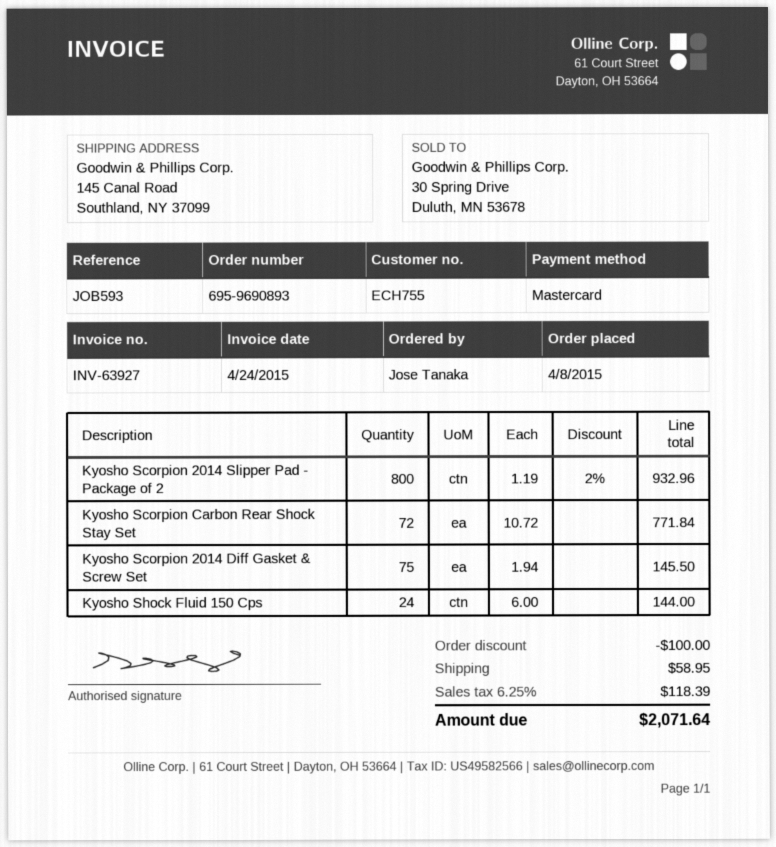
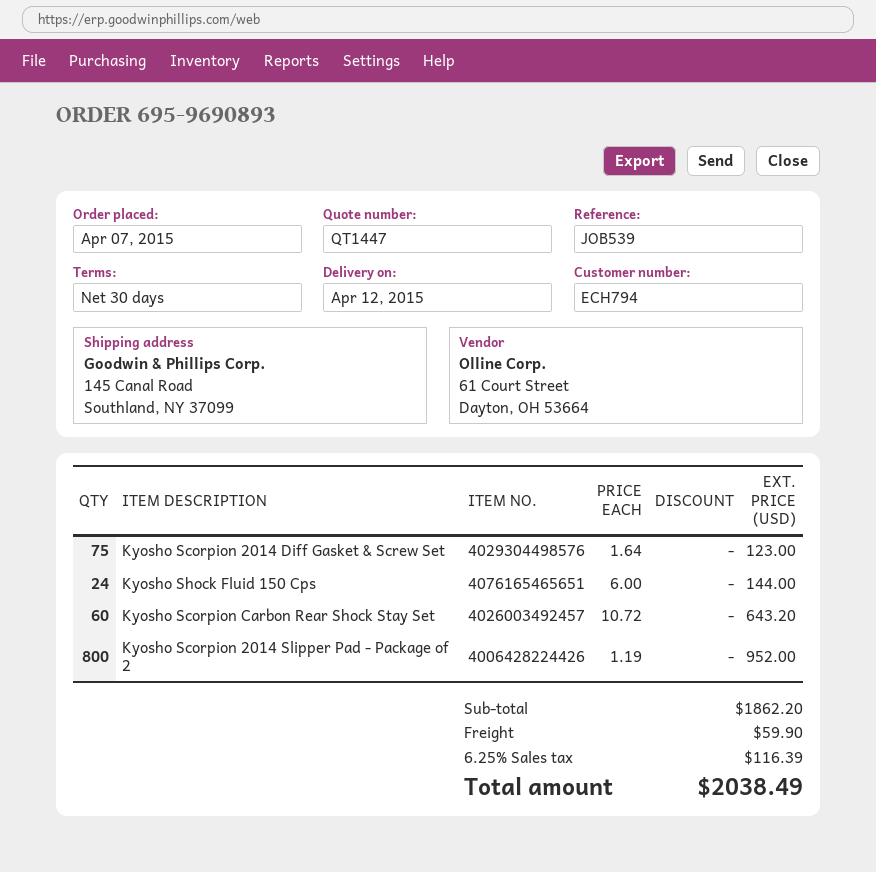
order date: 2015-04-08 -> 2015-04-07
customer number: ECH755 -> ECH794
reference: JOB593 -> JOB539
Kyosho Scorpion 2014 Slipper Pad - Package of 2: 800 x 1.19 - 2% = 932.96 -> 800 x 1.19 = 952.00
Kyosho Scorpion Carbon Rear Shock Stay Set: 72 x 10.72 = 771.84 -> 60 x 10.72 = 643.20
Kyosho Scorpion 2014 Diff Gasket & Screw Set: 75 x 1.94 = 145.50 -> 75 x 1.64 = 123.00
discount: 100.00 -> none
shipping: 58.95 -> 59.90
tax: 6.25% = 118.39 -> 6.25% = 116.39
total: 2071.64 -> 2038.49

